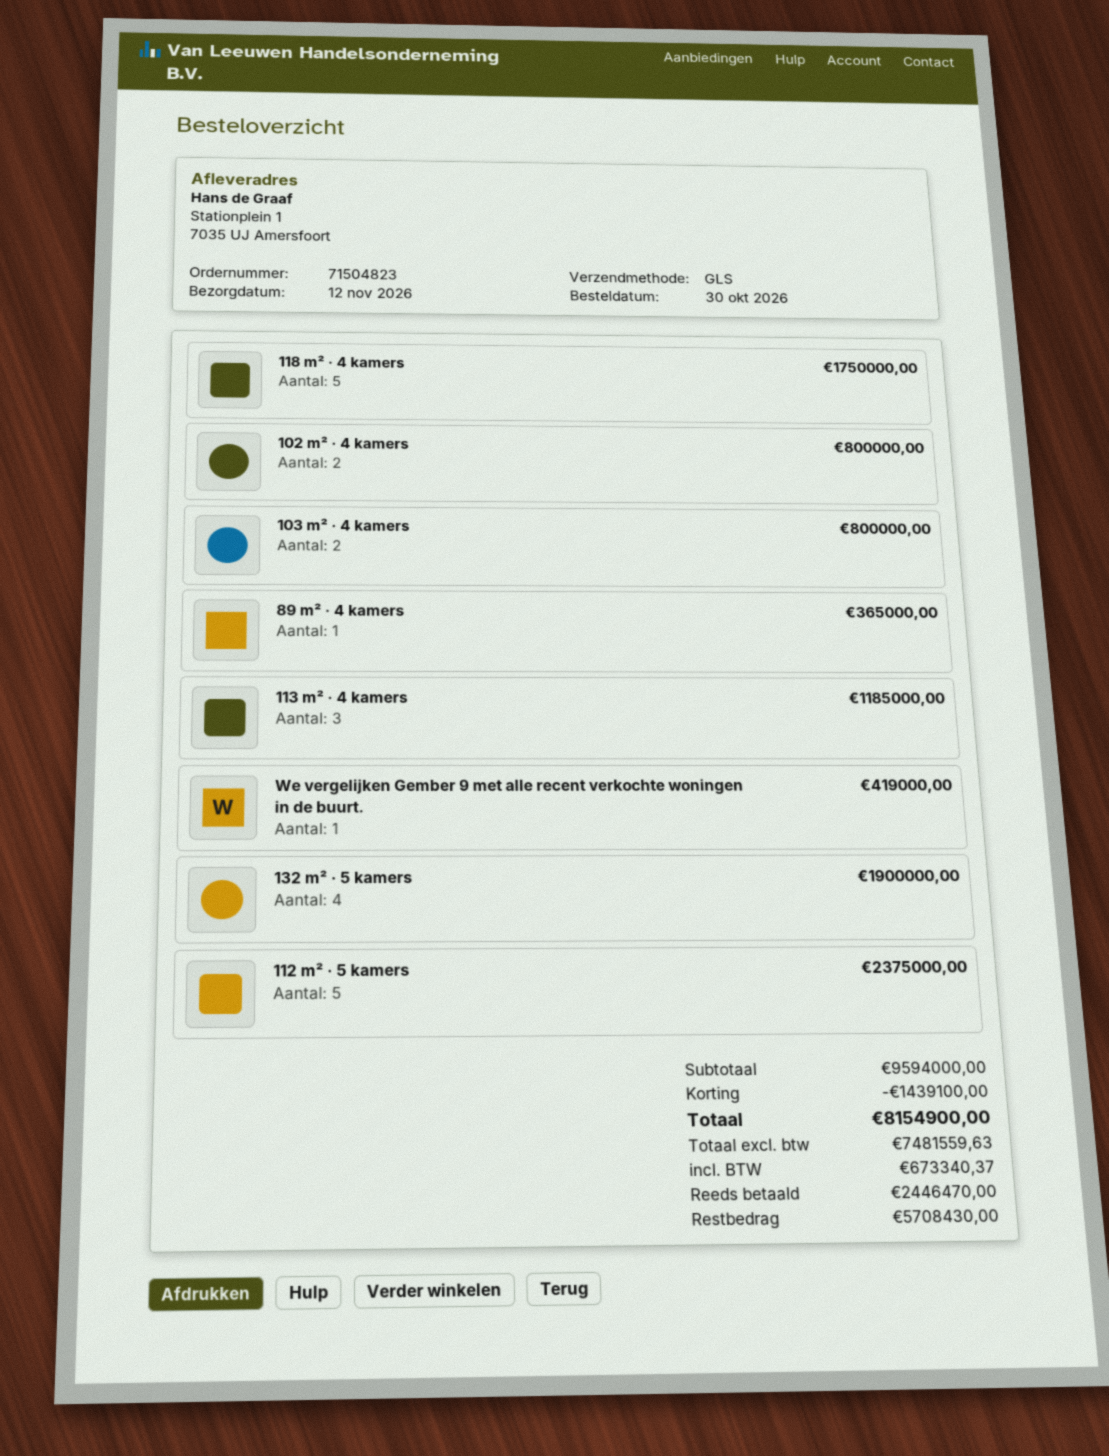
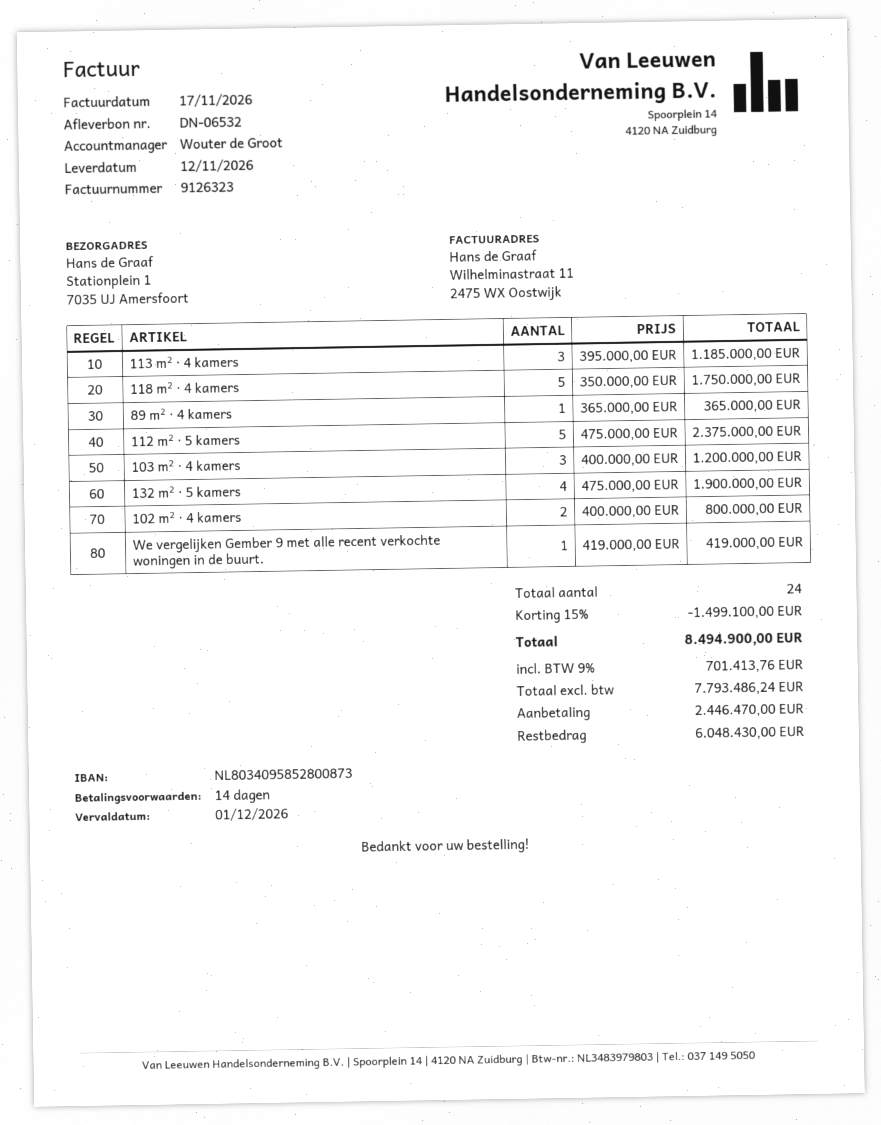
103 m² · 4 kamers: 2 for 800000.00 -> 3 for 1200000.00
discount: 1439100.00 -> 1499100.00
net: 7481559.63 -> 7793486.24
tax: 673340.37 -> 701413.76
total: 8154900.00 -> 8494900.00
balance: 5708430.00 -> 6048430.00

